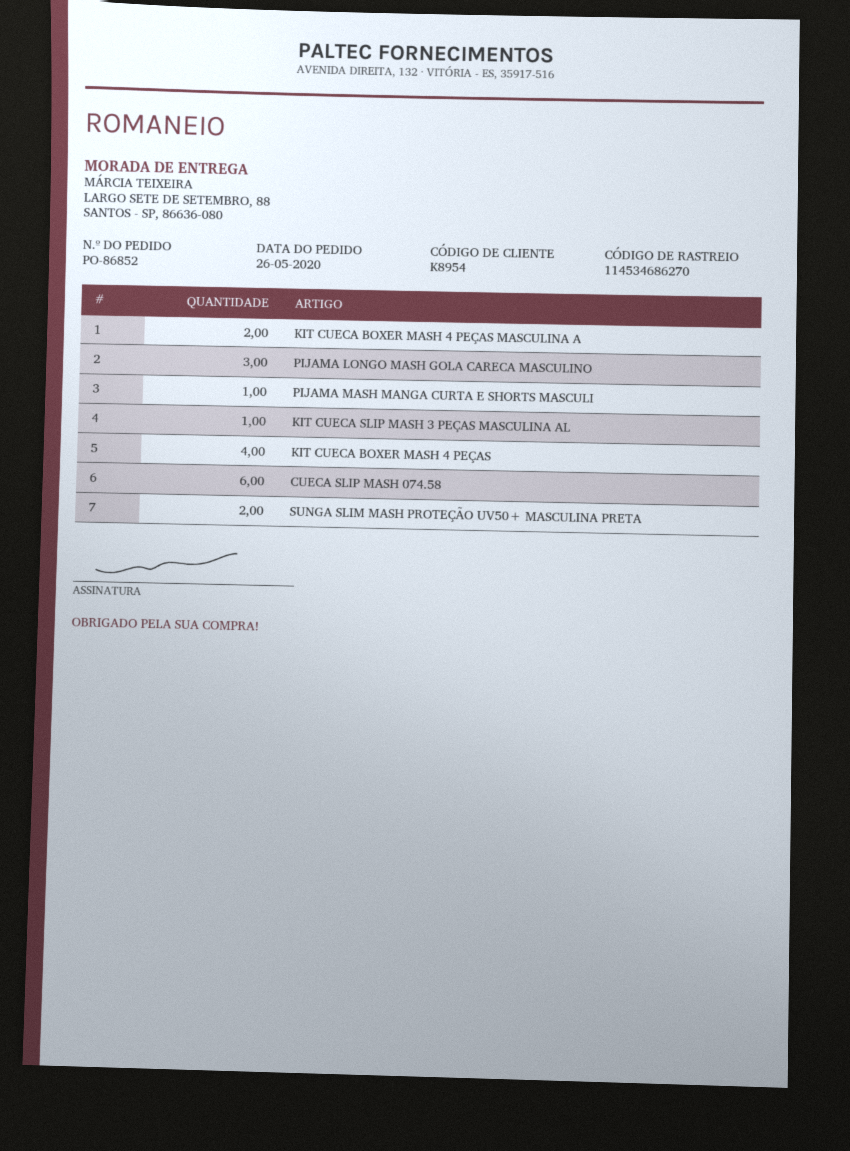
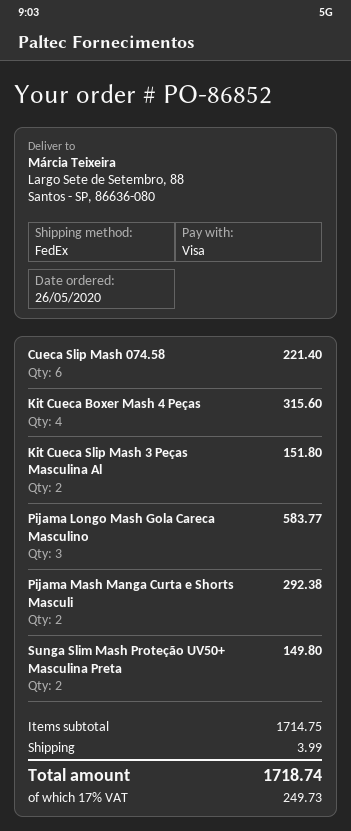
KIT CUECA BOXER MASH 4 PEÇAS MASCULINA A: 2 -> none
PIJAMA MASH MANGA CURTA E SHORTS MASCULI: 1 -> 2
KIT CUECA SLIP MASH 3 PEÇAS MASCULINA AL: 1 -> 2

